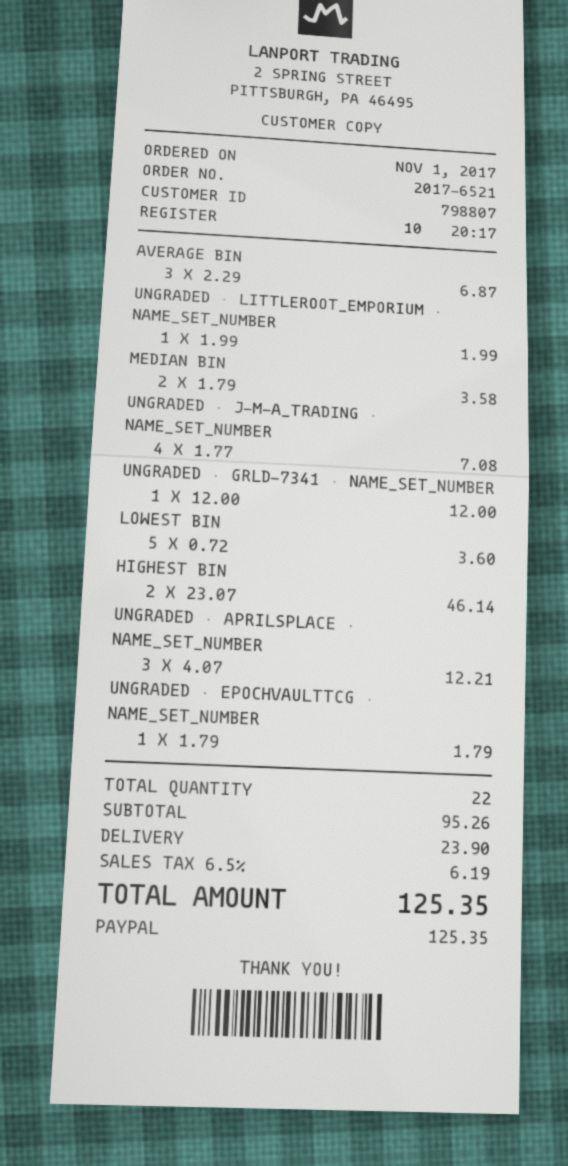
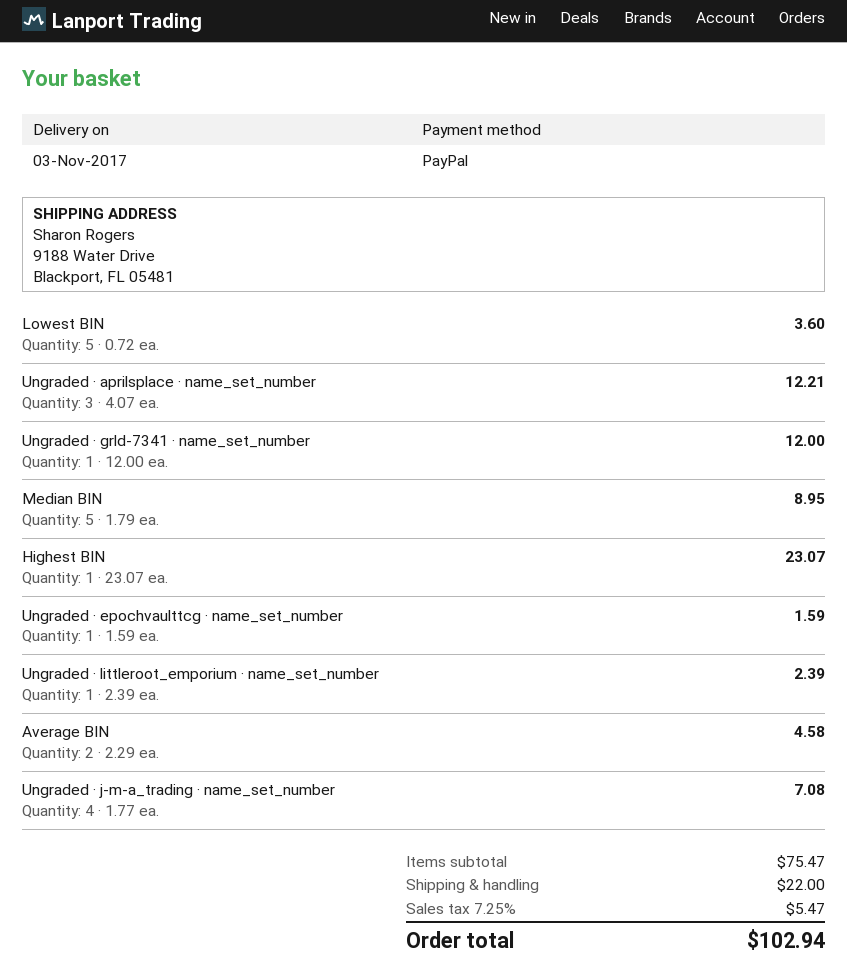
AVERAGE BIN: 3 x 2.29 = 6.87 -> 2 x 2.29 = 4.58
UNGRADED · LITTLEROOT_EMPORIUM · NAME_SET_NUMBER: 1 x 1.99 = 1.99 -> 1 x 2.39 = 2.39
MEDIAN BIN: 2 x 1.79 = 3.58 -> 5 x 1.79 = 8.95
HIGHEST BIN: 2 x 23.07 = 46.14 -> 1 x 23.07 = 23.07
UNGRADED · EPOCHVAULTTCG · NAME_SET_NUMBER: 1 x 1.79 = 1.79 -> 1 x 1.59 = 1.59
subtotal: 95.26 -> 75.47
shipping: 23.90 -> 22.00
tax: 6.5% = 6.19 -> 7.25% = 5.47
total: 125.35 -> 102.94

